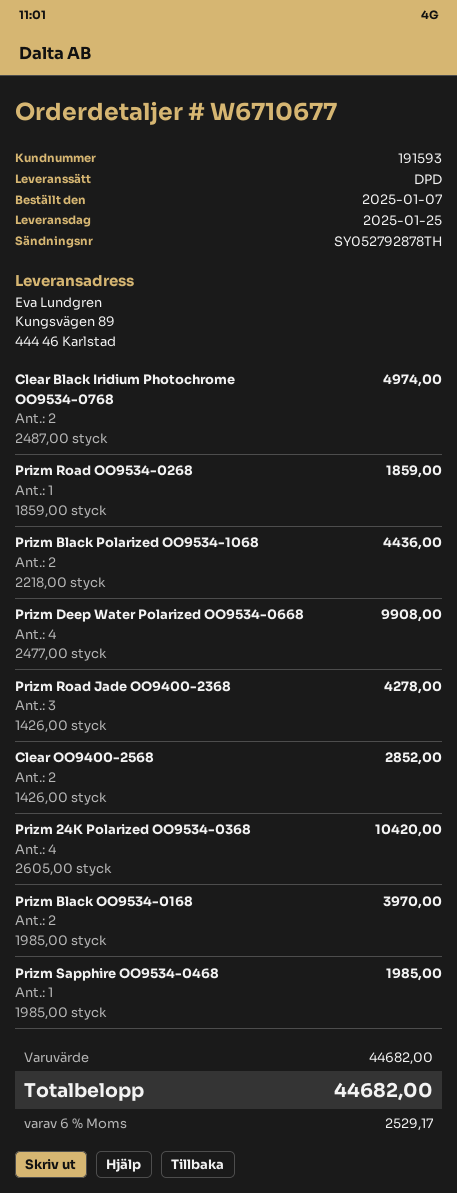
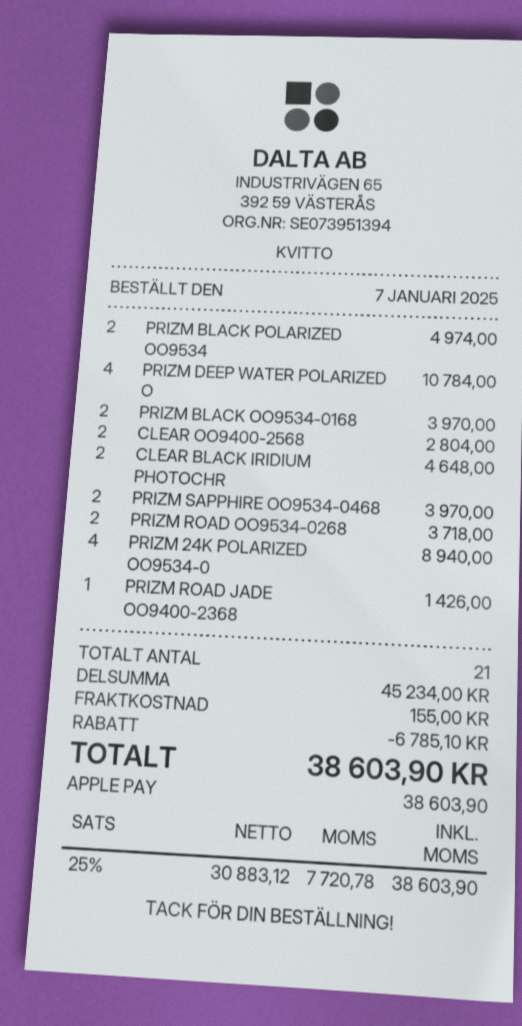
Clear Black Iridium Photochrome OO9534-0768: 2 for 4974.00 -> 2 for 4648.00
Prizm Road OO9534-0268: 1 for 1859.00 -> 2 for 3718.00
Prizm Black Polarized OO9534-1068: 2 for 4436.00 -> 2 for 4974.00
Prizm Deep Water Polarized OO9534-0668: 4 for 9908.00 -> 4 for 10784.00
Prizm Road Jade OO9400-2368: 3 for 4278.00 -> 1 for 1426.00
Clear OO9400-2568: 2 for 2852.00 -> 2 for 2804.00
Prizm 24K Polarized OO9534-0368: 4 for 10420.00 -> 4 for 8940.00
Prizm Sapphire OO9534-0468: 1 for 1985.00 -> 2 for 3970.00
subtotal: 44682.00 -> 45234.00
discount: none -> 6785.10
shipping: none -> 155.00
tax: 6% = 2529.17 -> 25% = 7720.78
total: 44682.00 -> 38603.90

